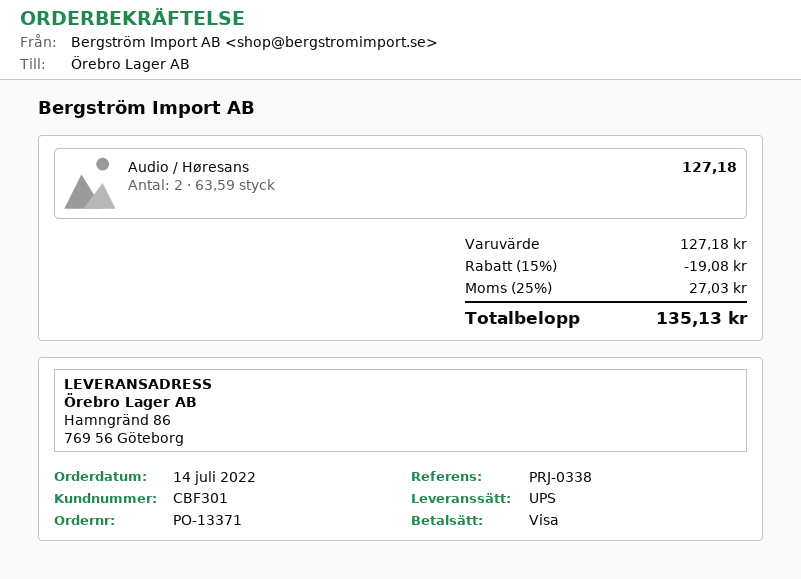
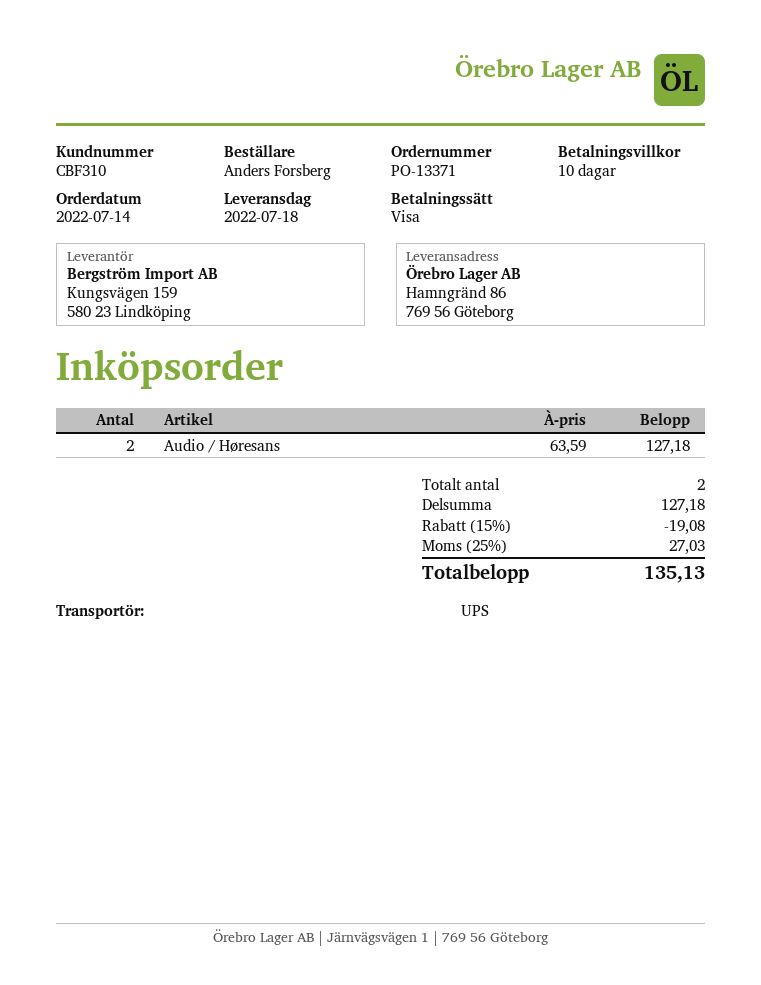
customer number: CBF301 -> CBF310

